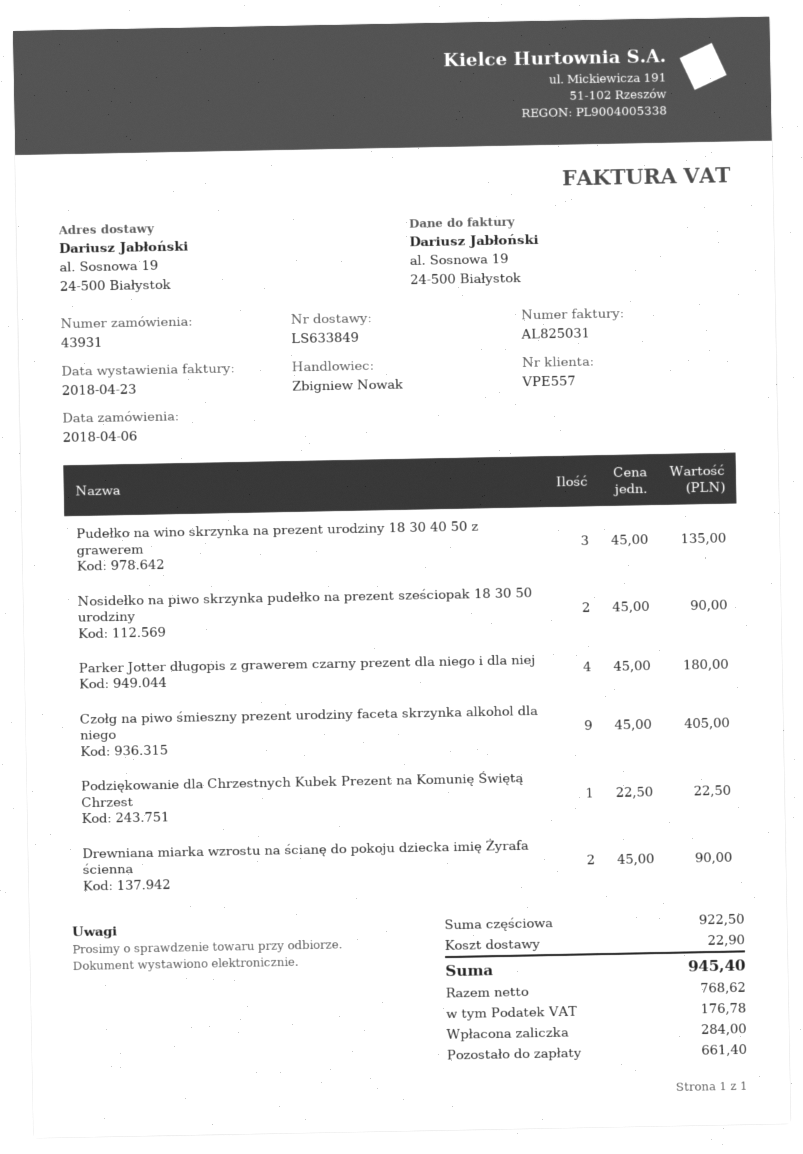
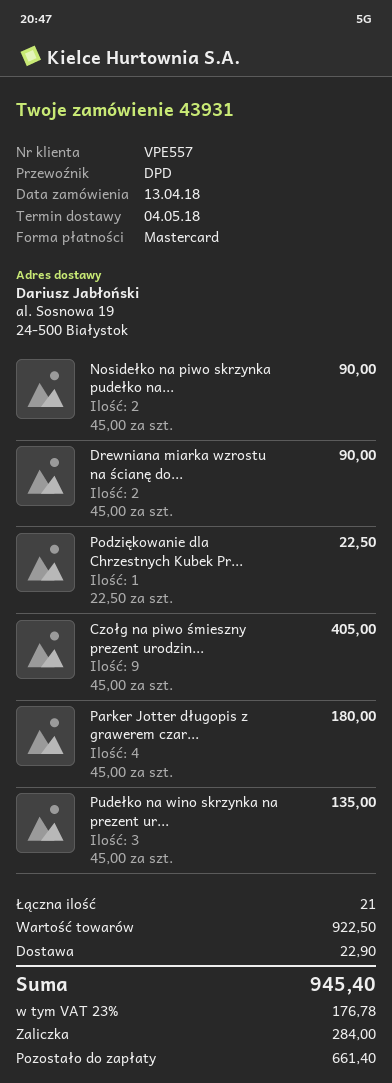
order date: 2018-04-06 -> 2018-04-13

